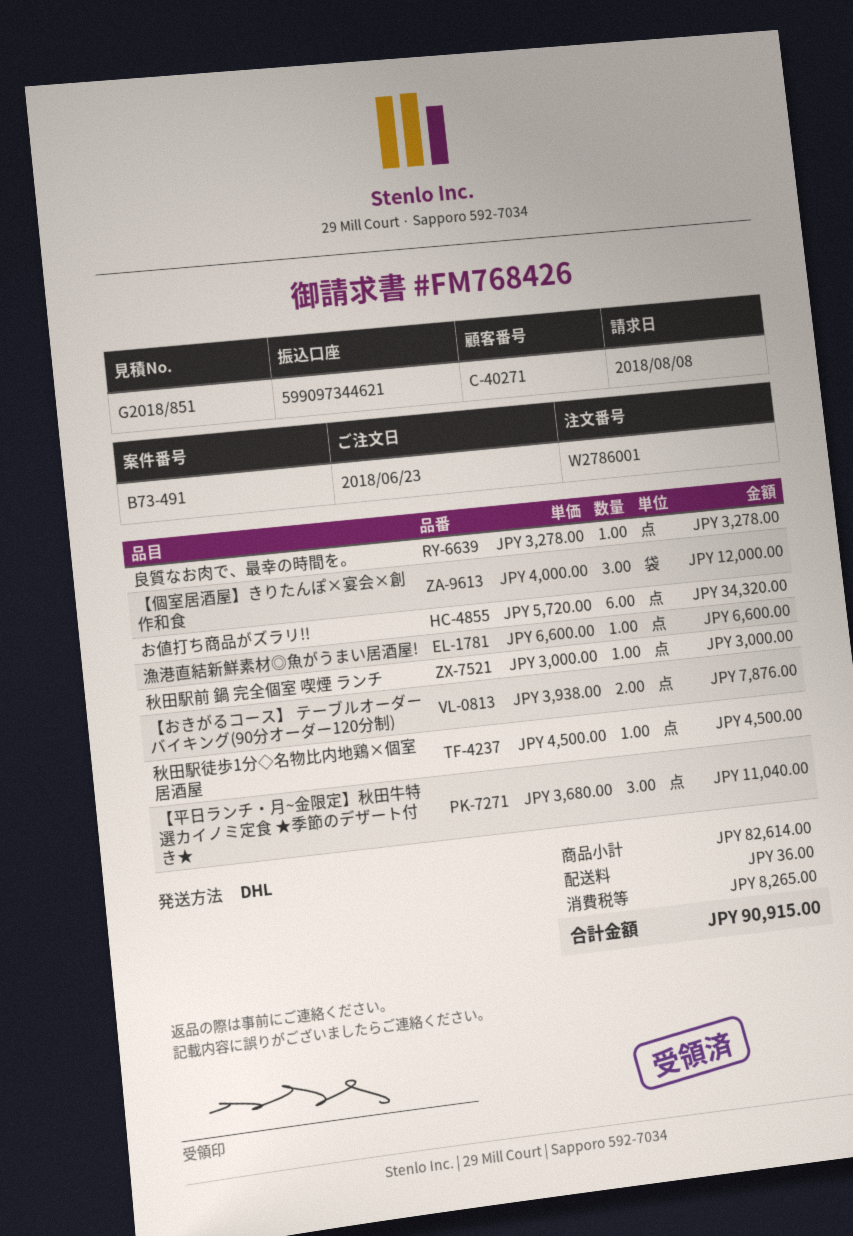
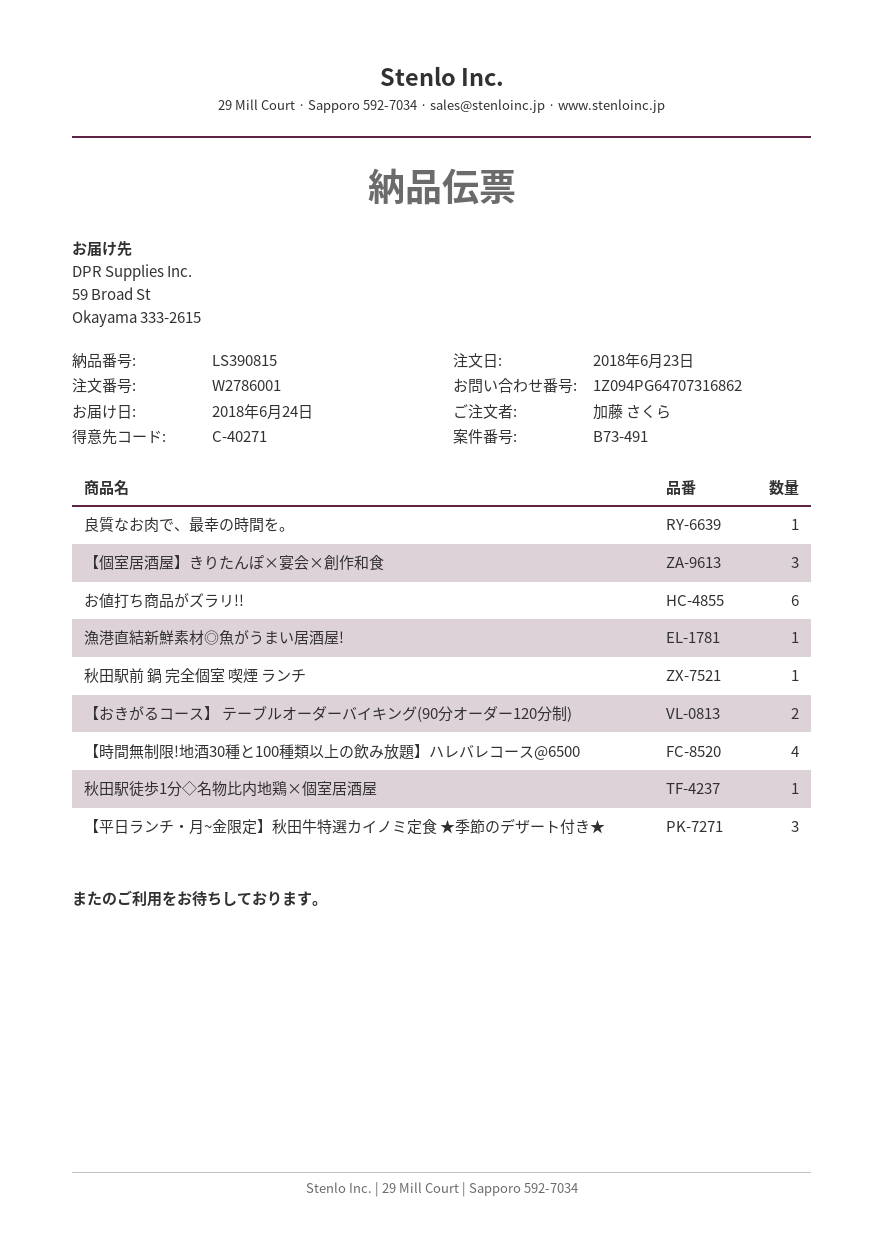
【時間無制限!地酒30種と100種類以上の飲み放題】ハレバレコース@6500: none -> 4

